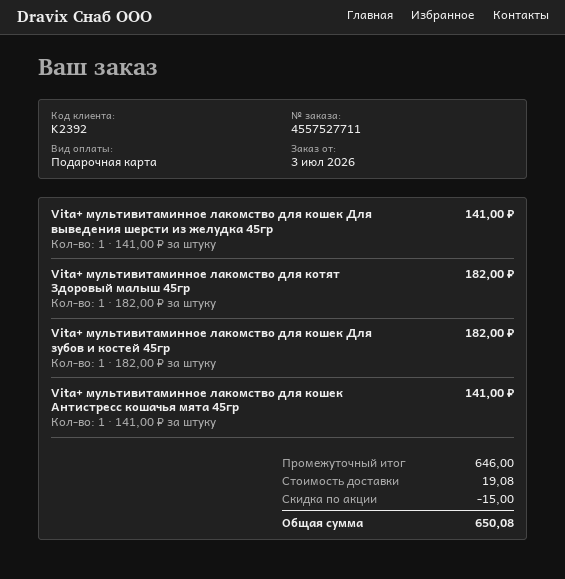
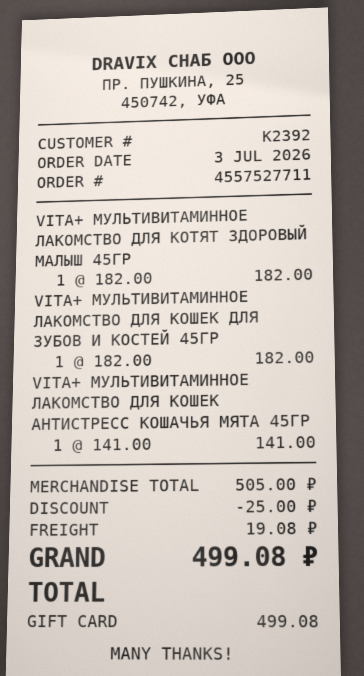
Vita+ мультивитаминное лакомство для кошек Для выведения шерсти из желудка 45гр: 1 x 141.00 = 141.00 -> none
subtotal: 646.00 -> 505.00
discount: 15.00 -> 25.00
total: 650.08 -> 499.08

